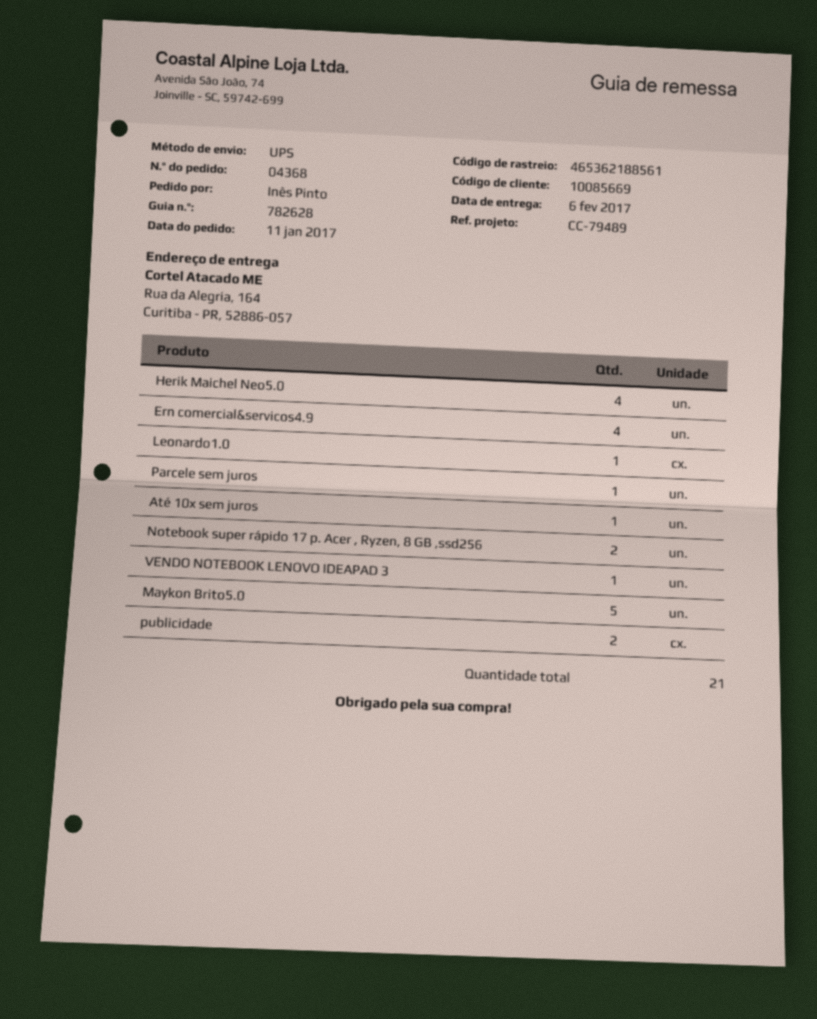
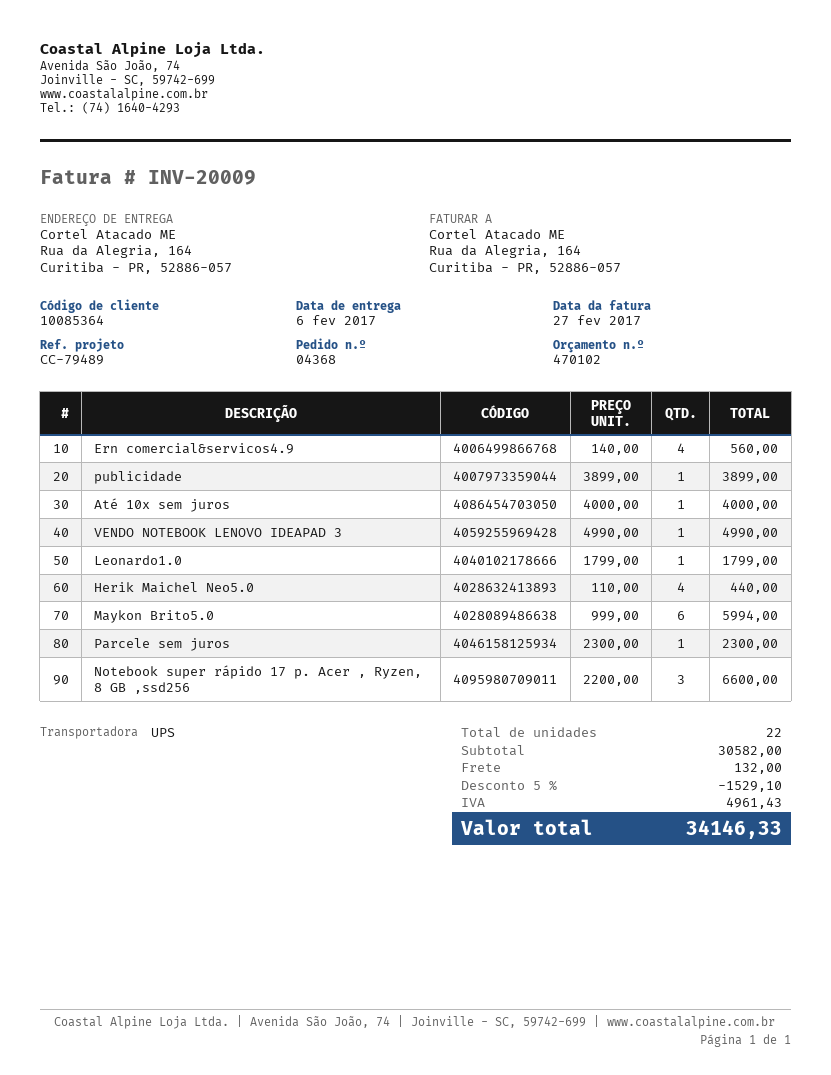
customer number: 10085669 -> 10085364
Notebook super rápido 17 p. Acer , Ryzen, 8 GB ,ssd256: 2 -> 3
Maykon Brito5.0: 5 -> 6
publicidade: 2 -> 1
total quantity: 21 -> 22

